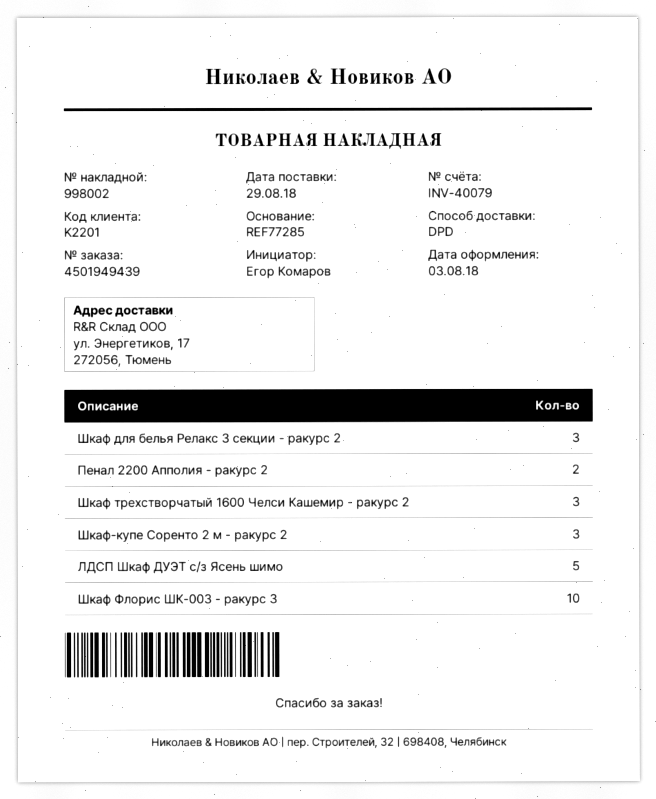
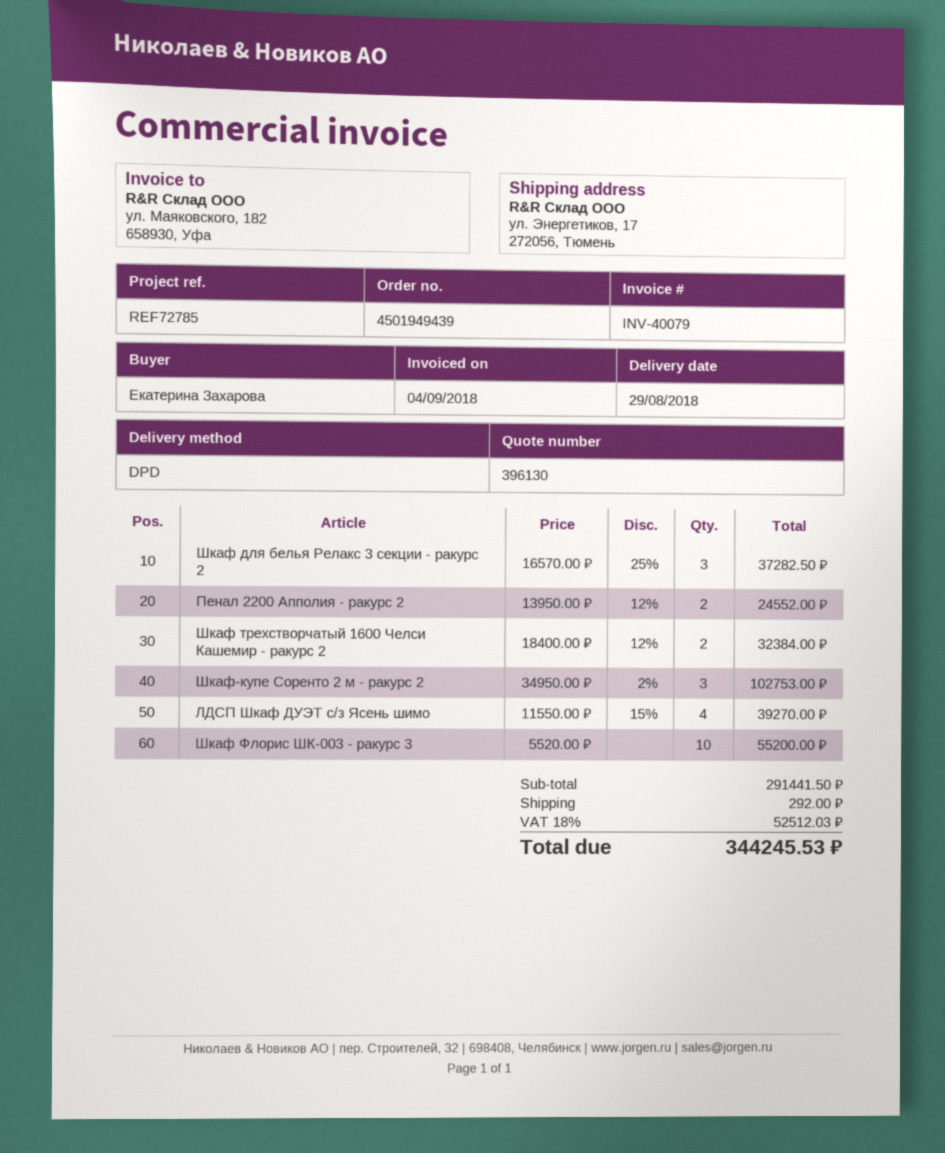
reference: REF77285 -> REF72785
ordered by: Егор Комаров -> Екатерина Захарова
Шкаф трехстворчатый 1600 Челси Кашемир - ракурс 2: 3 -> 2
ЛДСП Шкаф ДУЭТ с/з Ясень шимо: 5 -> 4

